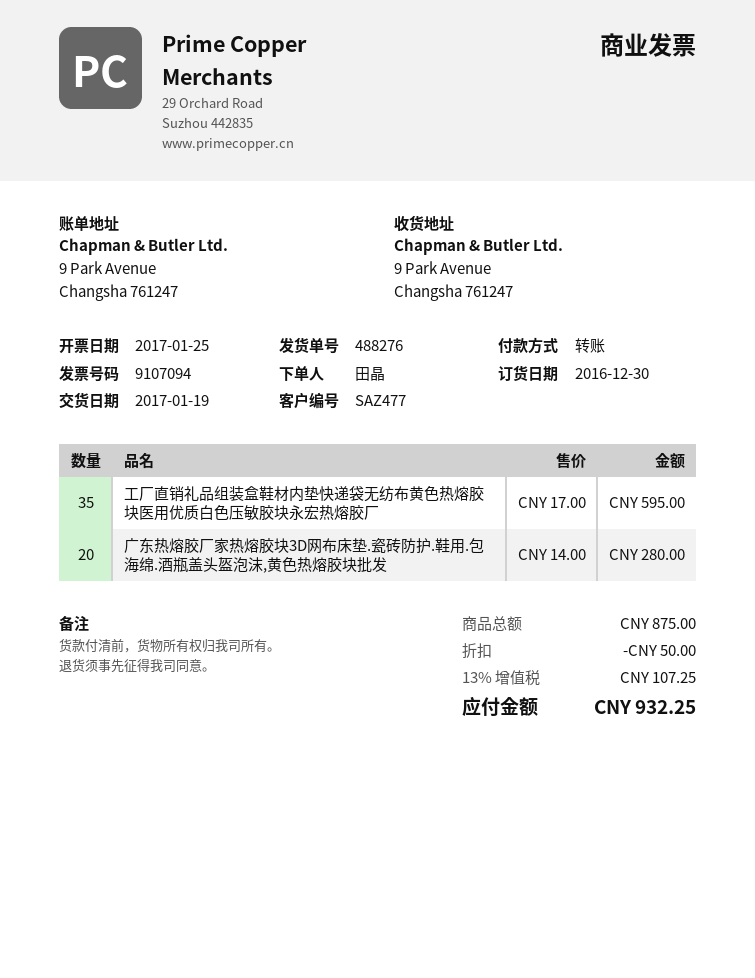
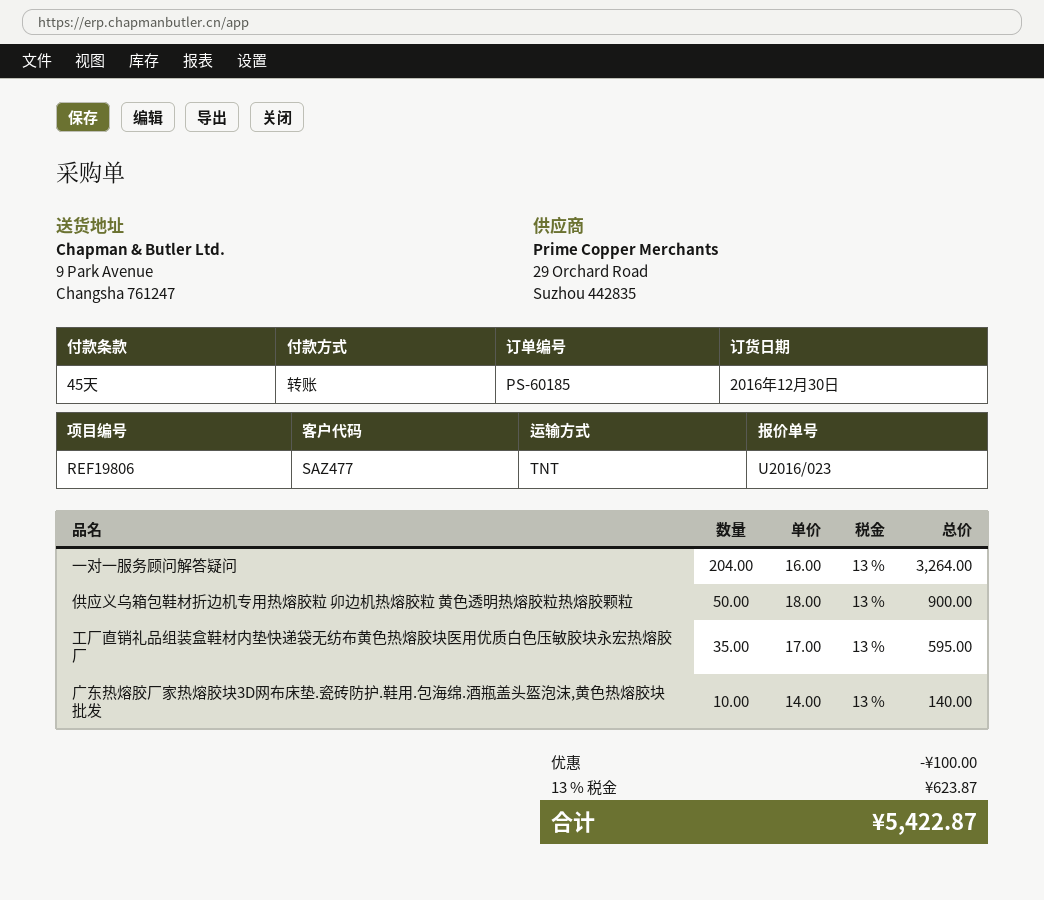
广东热熔胶厂家热熔胶块3D网布床垫.瓷砖防护.鞋用.包海绵.酒瓶盖头盔泡沫,黄色热熔胶块批发: 20 x 14.00 = 280.00 -> 10 x 14.00 = 140.00
一对一服务顾问解答疑问: none -> 204 x 16.00 = 3264.00
供应义乌箱包鞋材折边机专用热熔胶粒 卯边机热熔胶粒 黄色透明热熔胶粒热熔胶颗粒: none -> 50 x 18.00 = 900.00
discount: 50.00 -> 100.00
tax: 13% = 107.25 -> 13% = 623.87
total: 932.25 -> 5422.87

